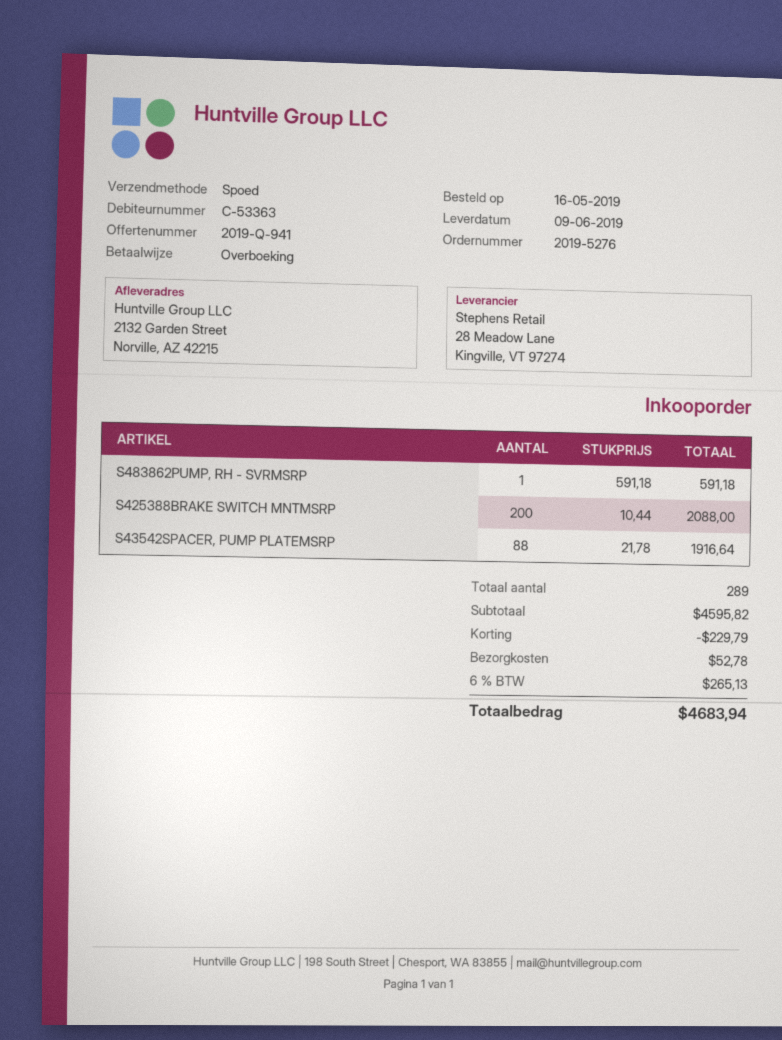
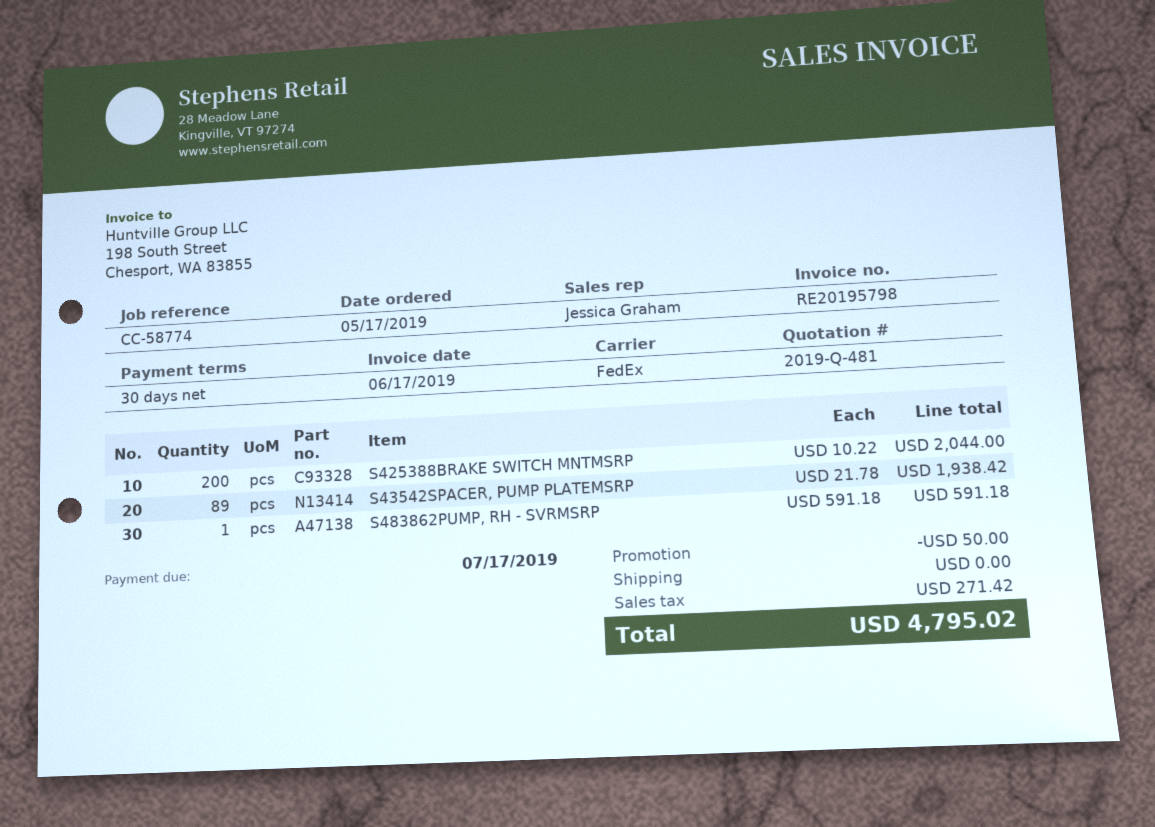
quote number: 2019-Q-941 -> 2019-Q-481
order date: 2019-05-16 -> 2019-05-17
shipping method: express -> FedEx
S425388BRAKE SWITCH MNTMSRP: 200 x 10.44 = 2088.00 -> 200 x 10.22 = 2044.00
S43542SPACER, PUMP PLATEMSRP: 88 x 21.78 = 1916.64 -> 89 x 21.78 = 1938.42
discount: 229.79 -> 50.00
shipping: 52.78 -> 0.00
tax: 265.13 -> 271.42
total: 4683.94 -> 4795.02

